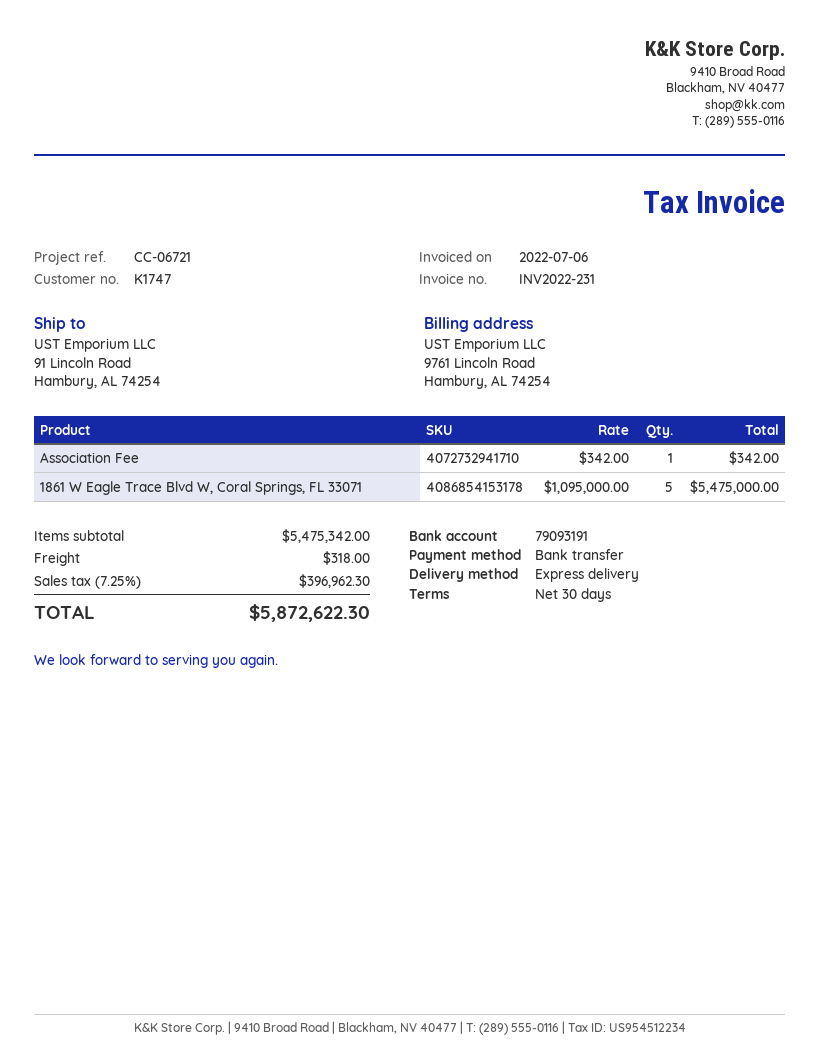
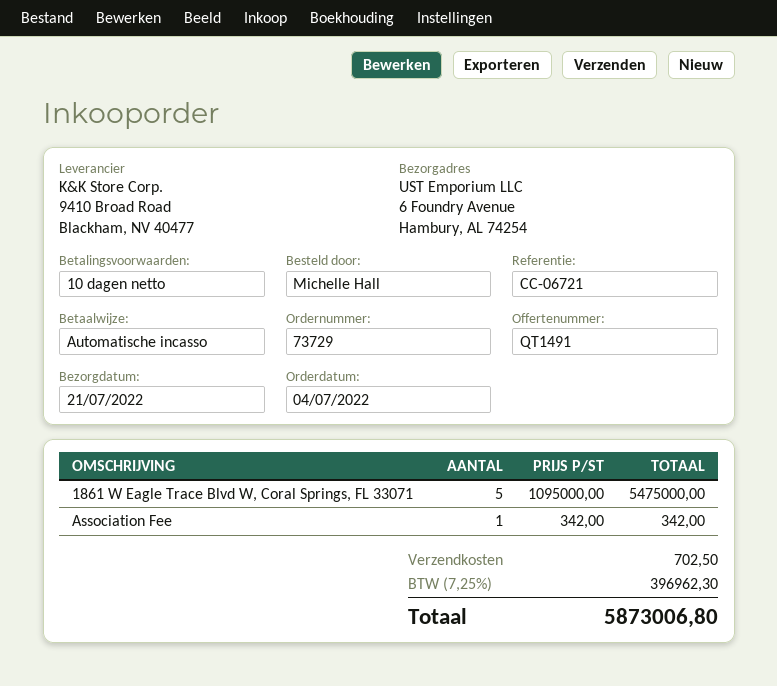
payment terms: 30 days -> 10 days
payment method: bank transfer -> direct debit
ship to: 91 Lincoln Road, Hambury, AL 74254 -> 6 Foundry Avenue, Hambury, AL 74254
shipping: 318.00 -> 702.50
total: 5872622.30 -> 5873006.80

